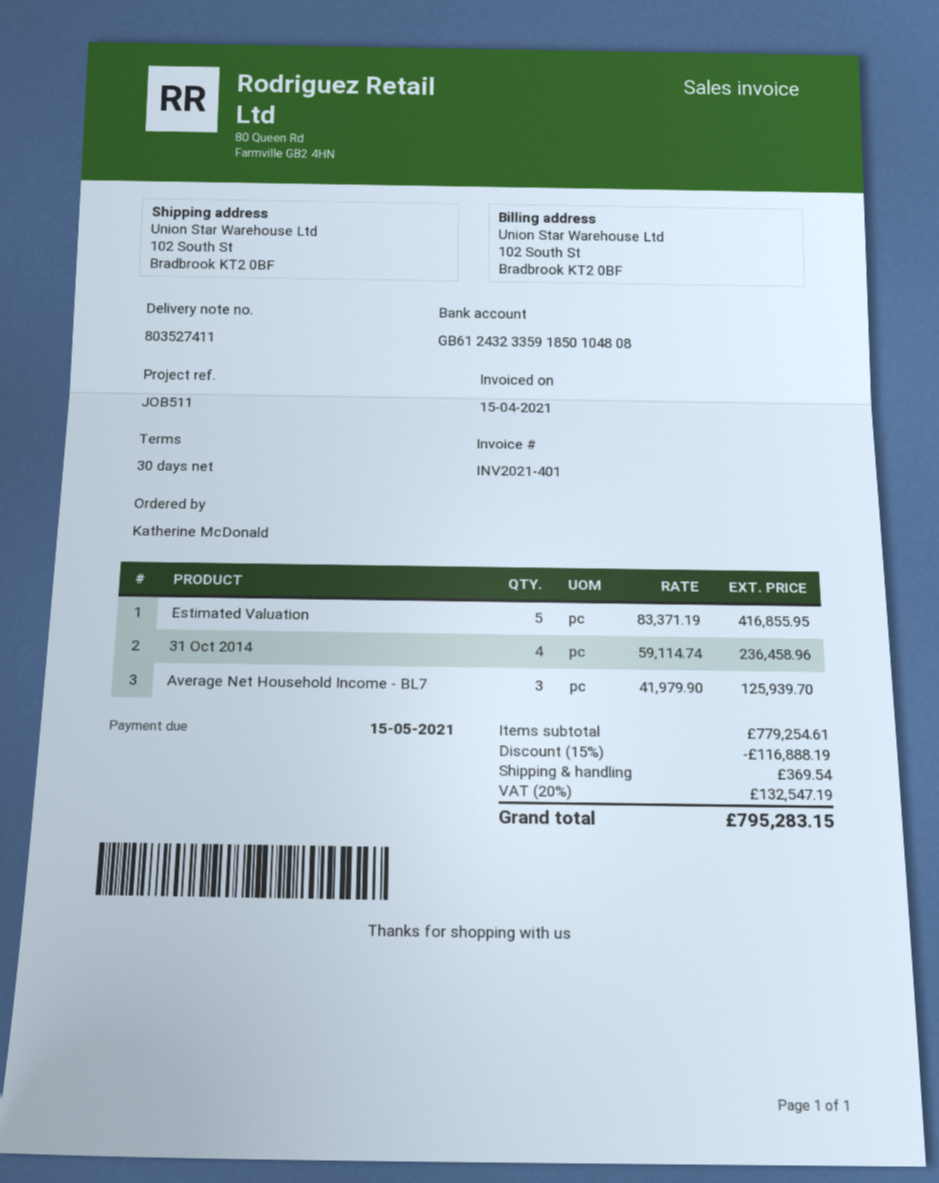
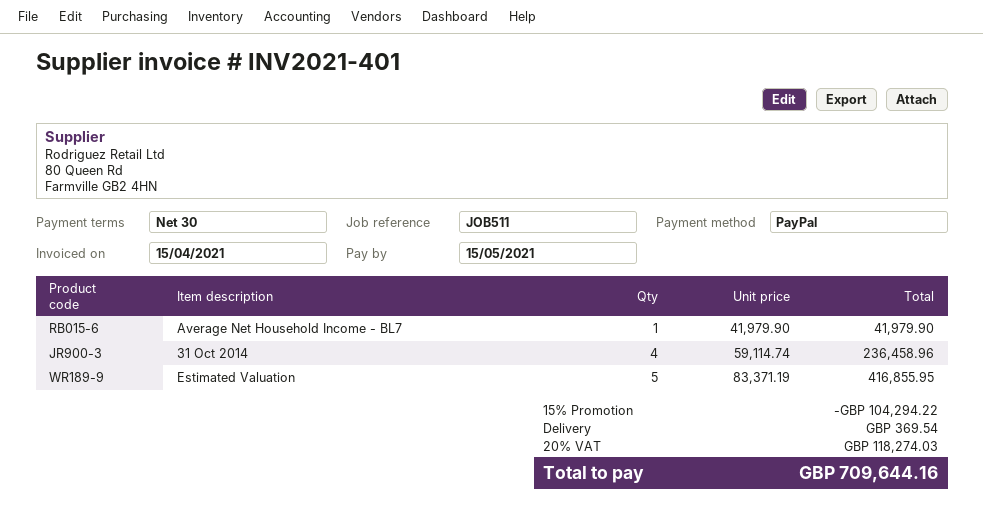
Average Net Household Income - BL7: 3 x 41979.90 = 125939.70 -> 1 x 41979.90 = 41979.90
discount: 15% = 116888.19 -> 15% = 104294.22
tax: 20% = 132547.19 -> 20% = 118274.03
total: 795283.15 -> 709644.16

